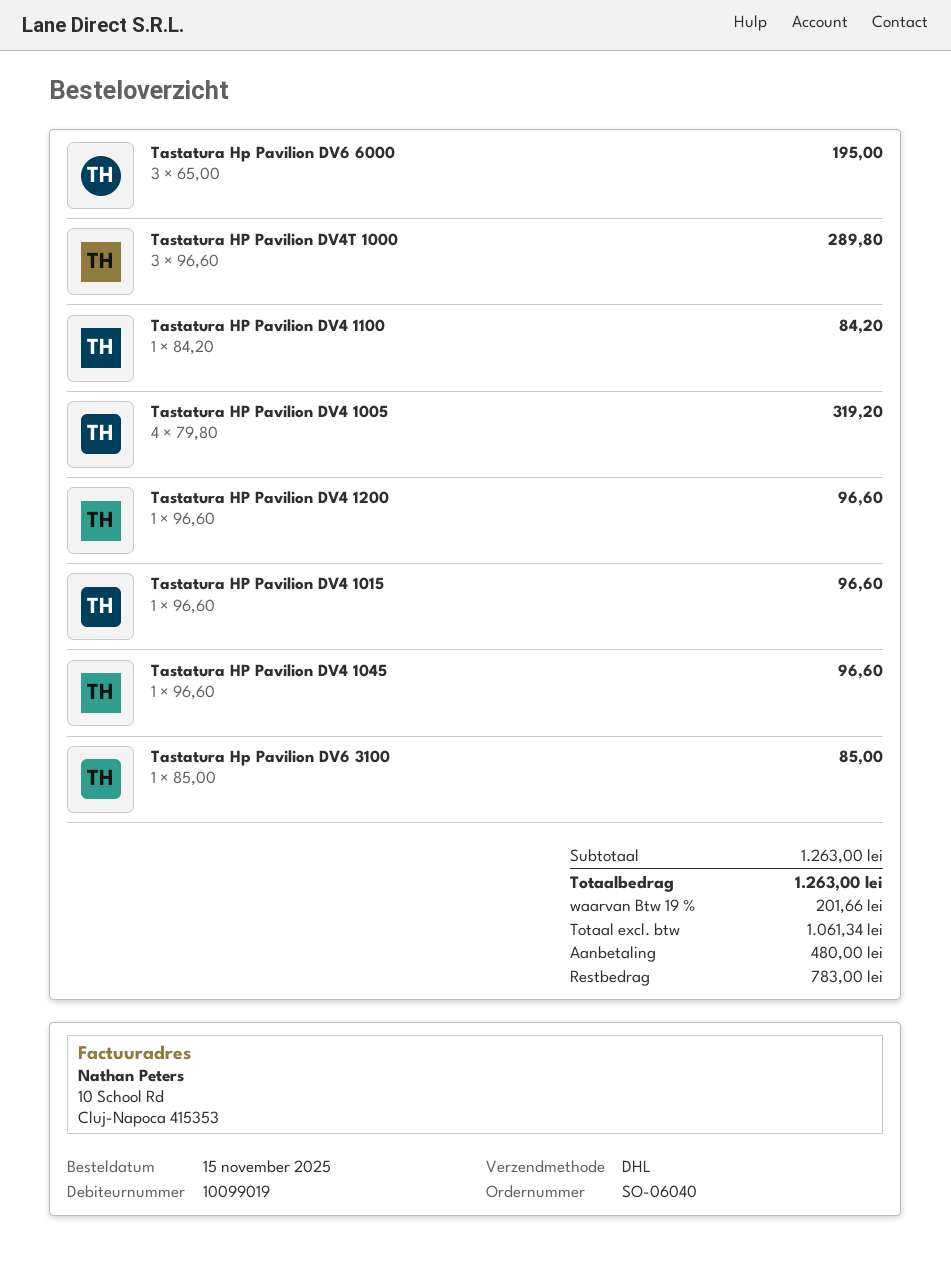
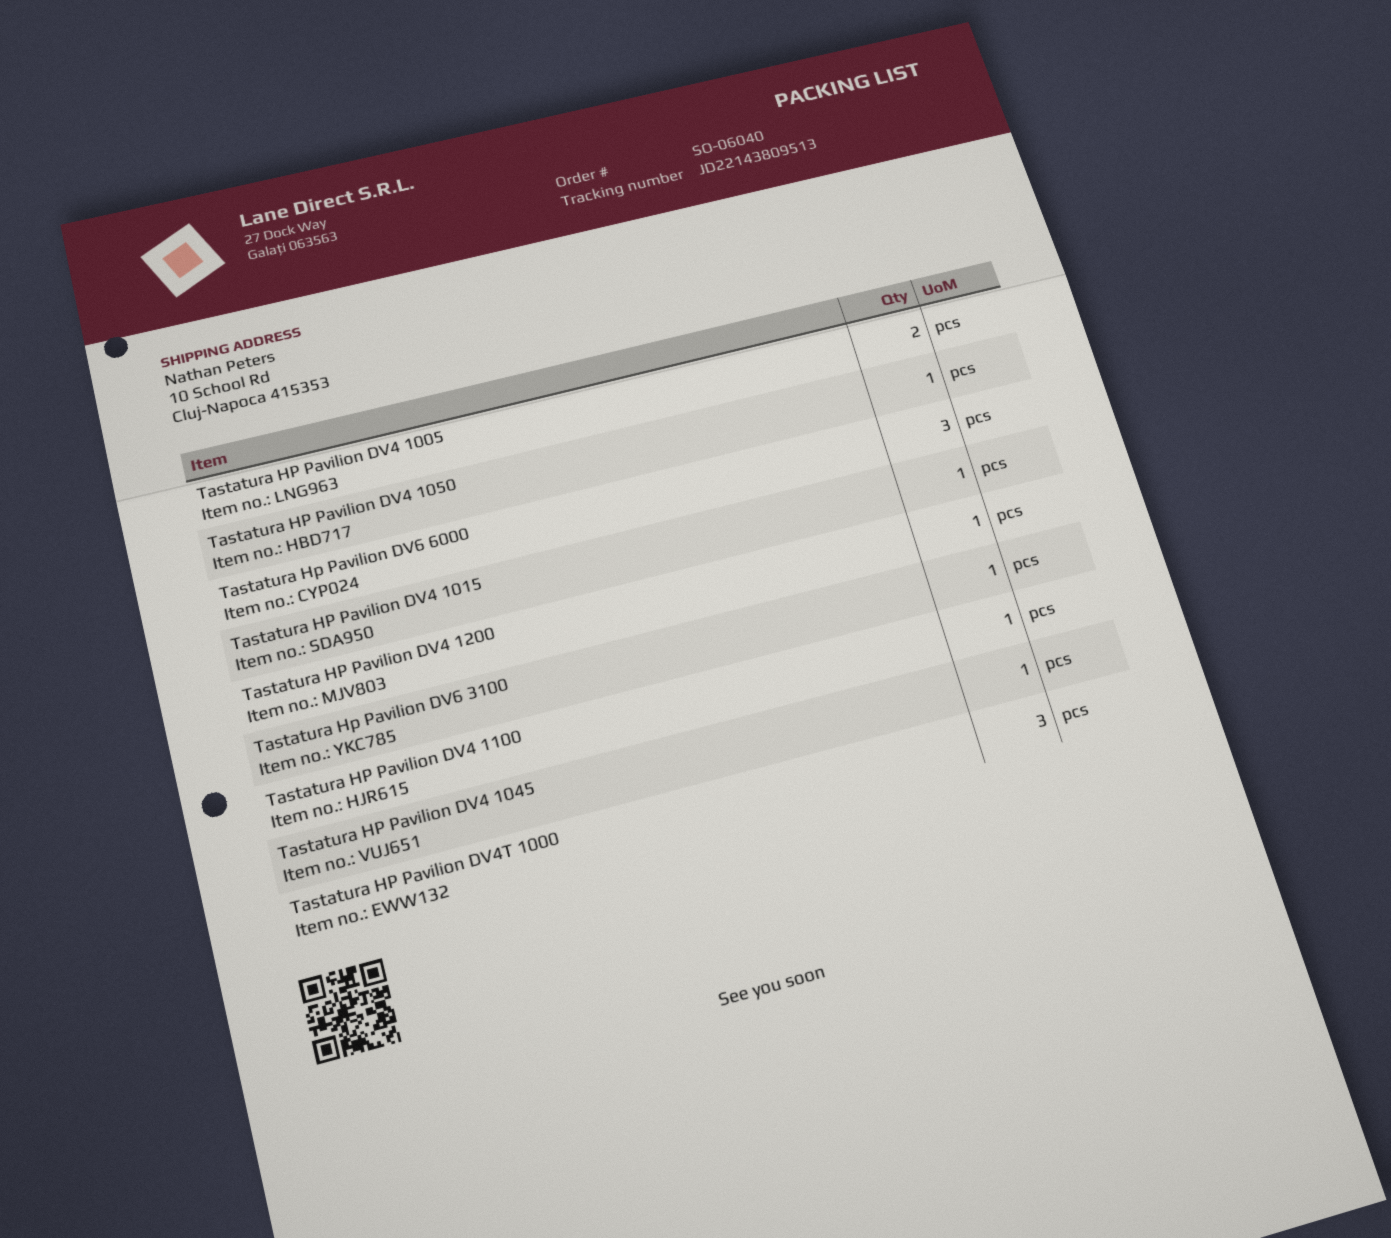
Tastatura HP Pavilion DV4 1005: 4 -> 2
Tastatura HP Pavilion DV4 1050: none -> 1

